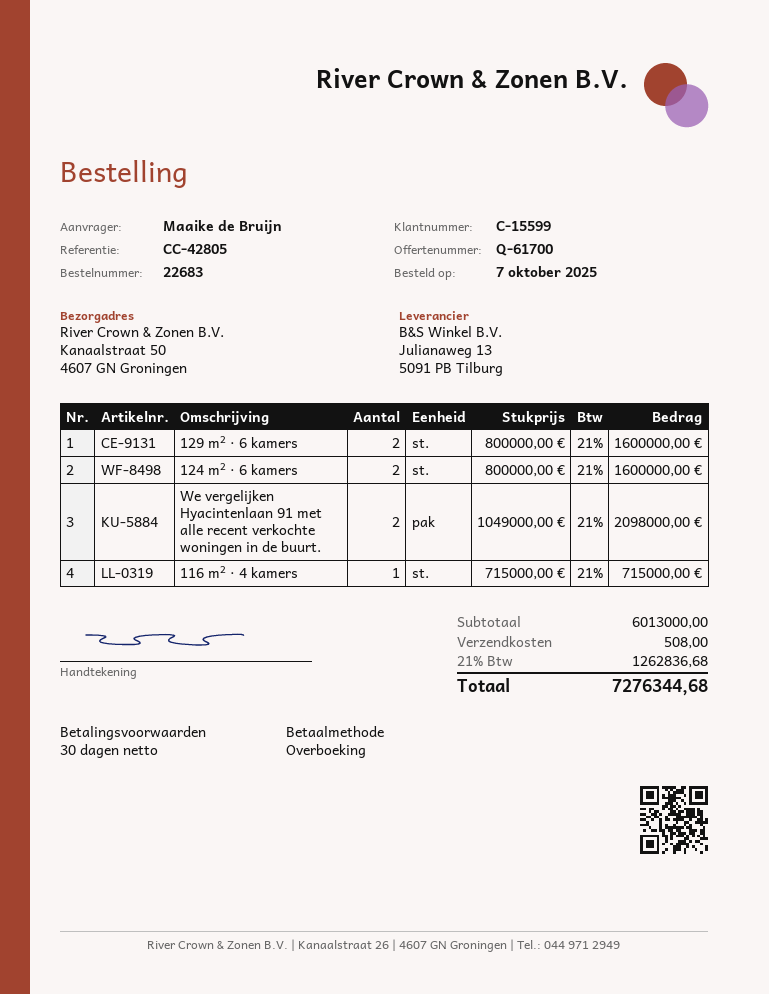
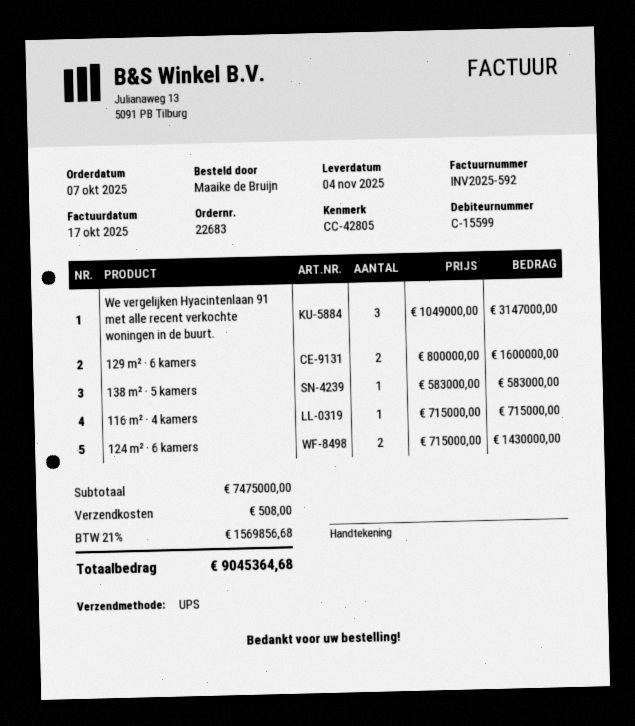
124 m² · 6 kamers: 2 x 800000.00 = 1600000.00 -> 2 x 715000.00 = 1430000.00
We vergelijken Hyacintenlaan 91 met alle recent verkochte woningen in de buurt.: 2 x 1049000.00 = 2098000.00 -> 3 x 1049000.00 = 3147000.00
138 m² · 5 kamers: none -> 1 x 583000.00 = 583000.00
subtotal: 6013000.00 -> 7475000.00
tax: 21% = 1262836.68 -> 21% = 1569856.68
total: 7276344.68 -> 9045364.68

